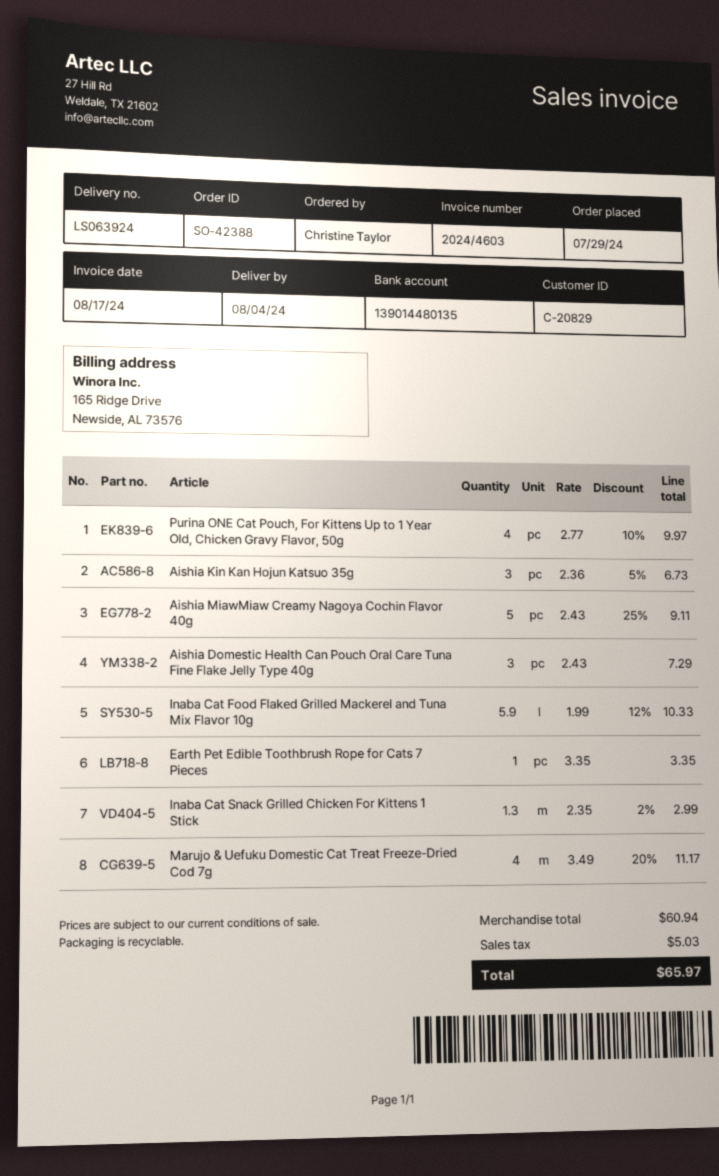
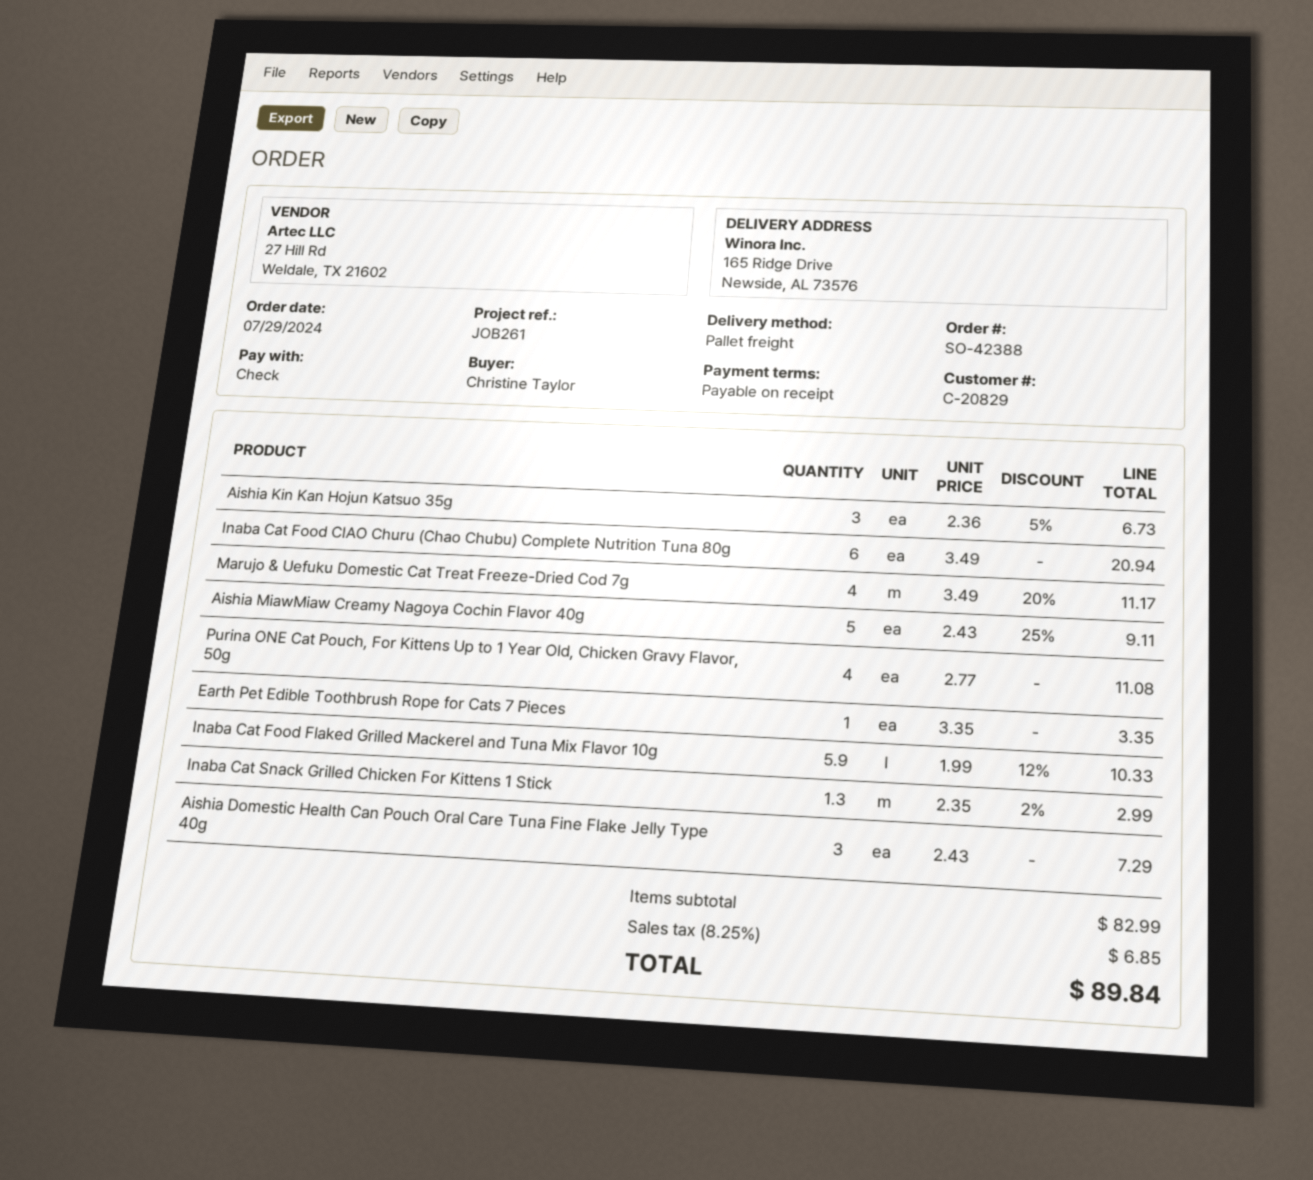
Purina ONE Cat Pouch, For Kittens Up to 1 Year Old, Chicken Gravy Flavor, 50g: 4 x 2.77 - 10% = 9.97 -> 4 x 2.77 = 11.08
Inaba Cat Food CIAO Churu (Chao Chubu) Complete Nutrition Tuna 80g: none -> 6 x 3.49 = 20.94
subtotal: 60.94 -> 82.99
tax: 5.03 -> 6.85
total: 65.97 -> 89.84

